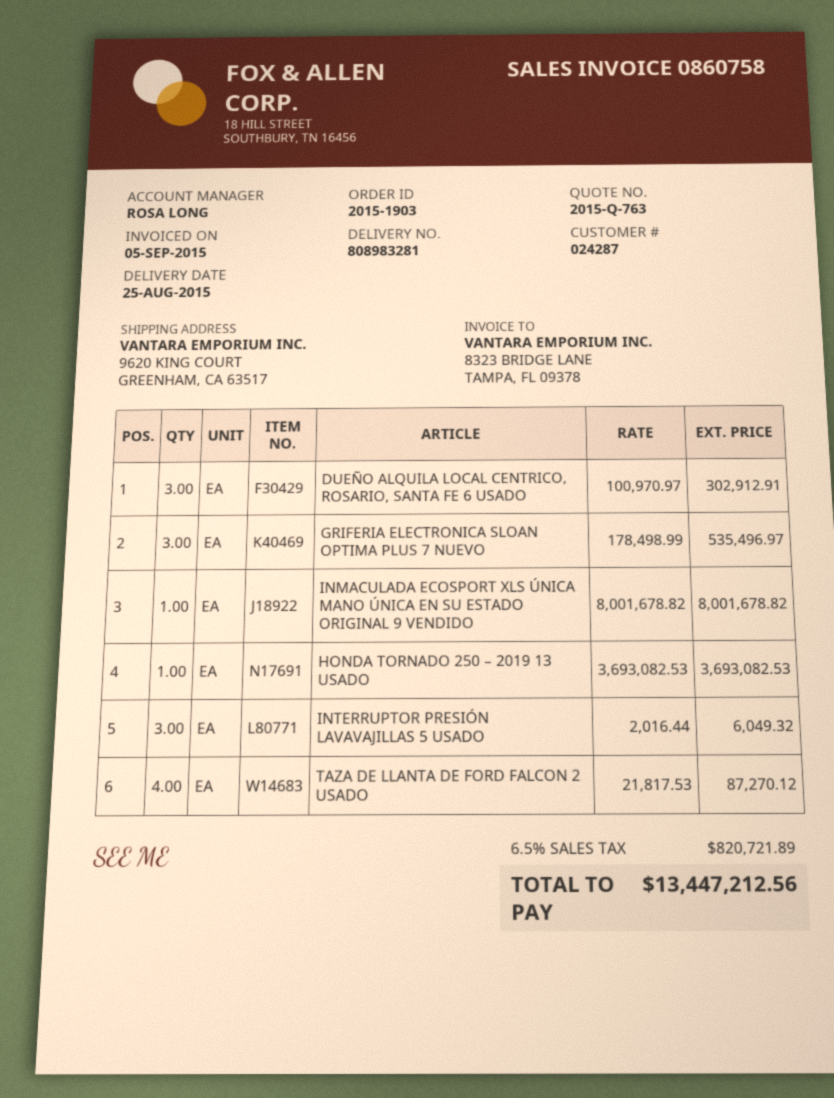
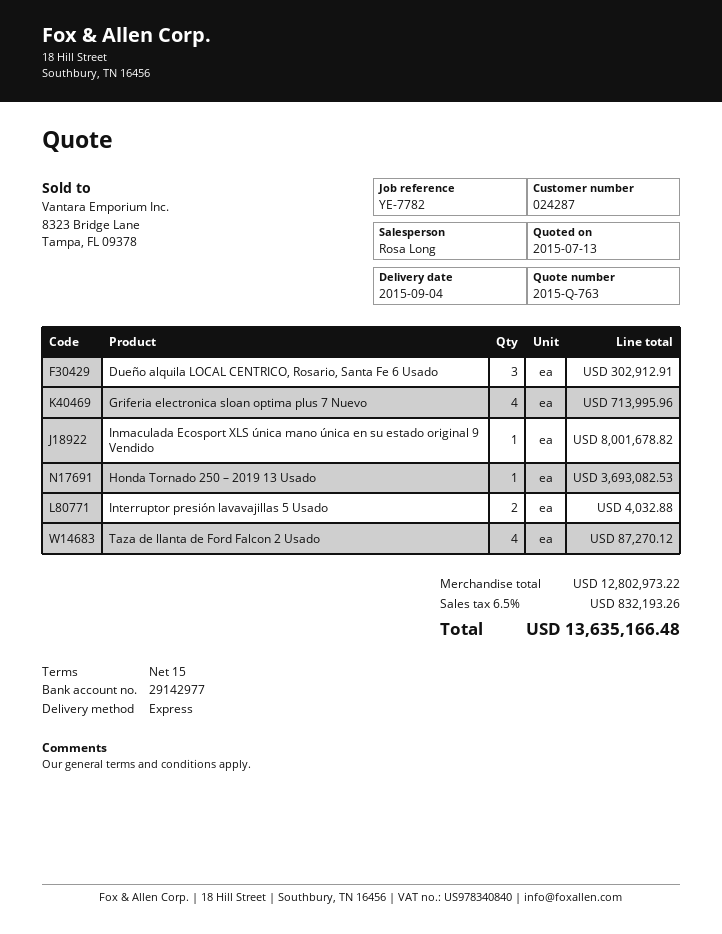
delivery date: 2015-08-25 -> 2015-09-04
GRIFERIA ELECTRONICA SLOAN OPTIMA PLUS 7 NUEVO: 3 for 535496.97 -> 4 for 713995.96
INTERRUPTOR PRESIÓN LAVAVAJILLAS 5 USADO: 3 for 6049.32 -> 2 for 4032.88
tax: 6.5% = 820721.89 -> 6.5% = 832193.26
total: 13447212.56 -> 13635166.48

